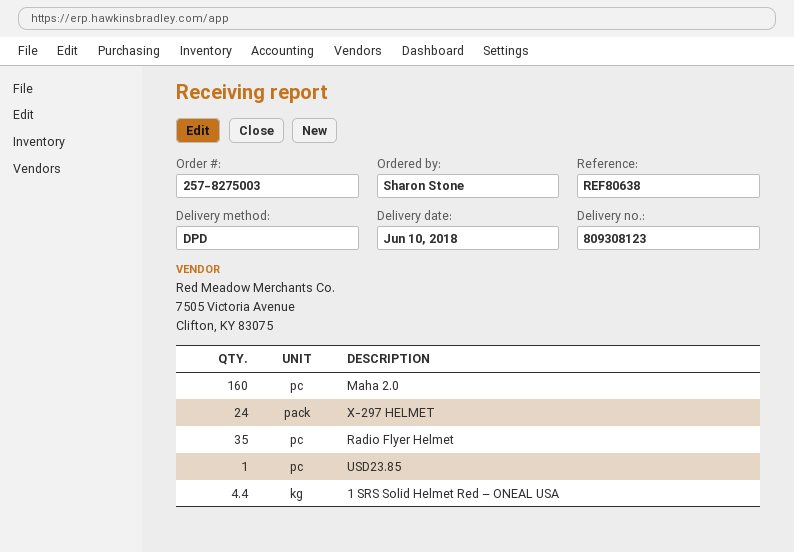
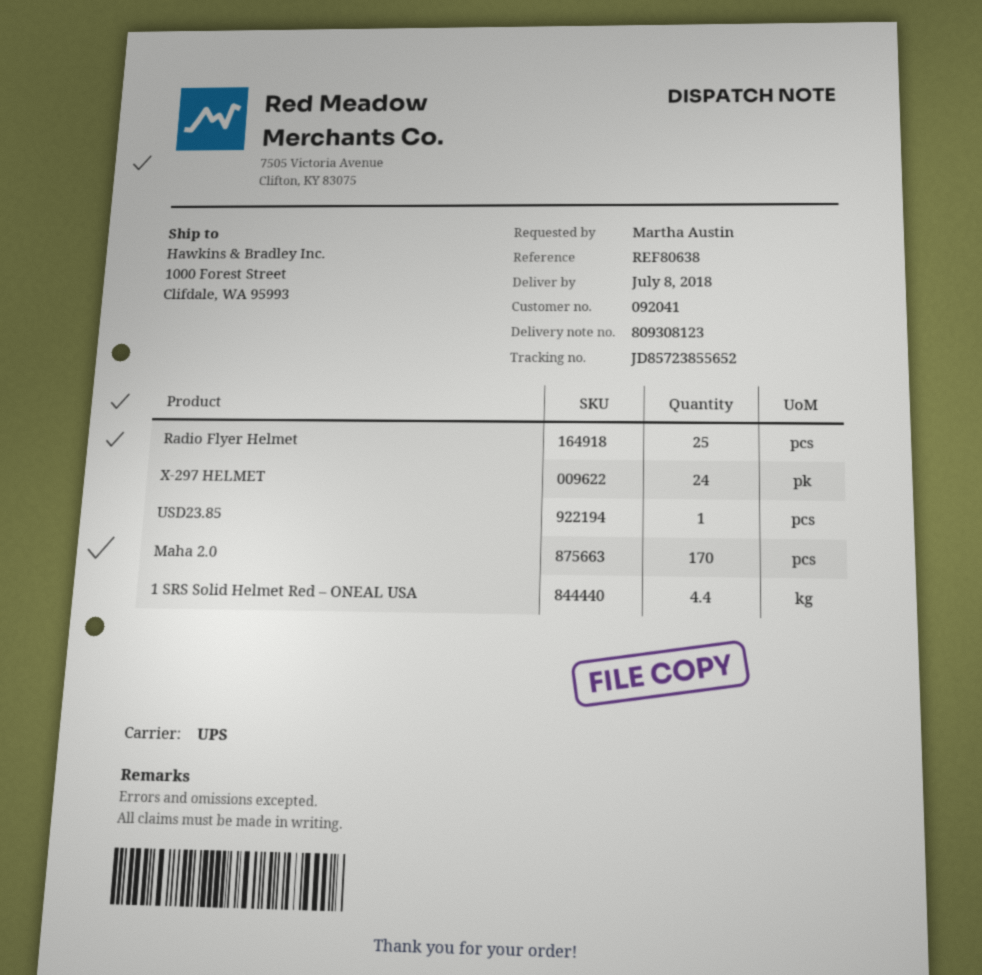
delivery date: 2018-06-10 -> 2018-07-08
ordered by: Sharon Stone -> Martha Austin
shipping method: DPD -> UPS
Maha 2.0: 160 -> 170
Radio Flyer Helmet: 35 -> 25

